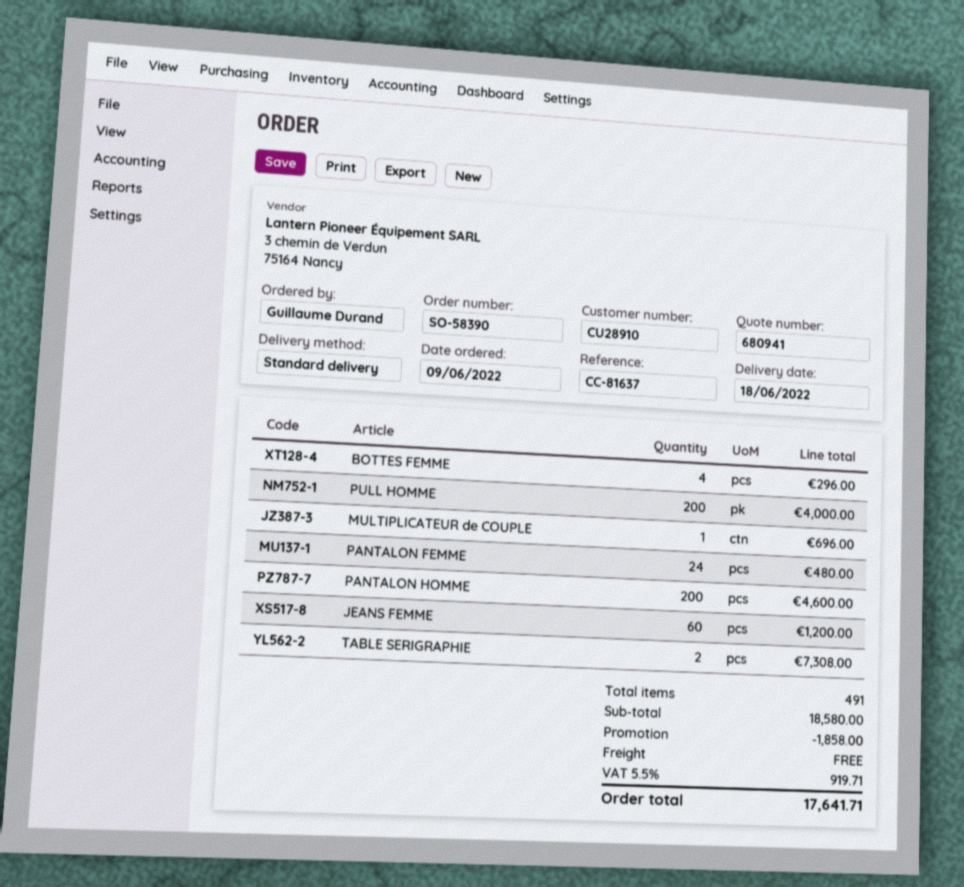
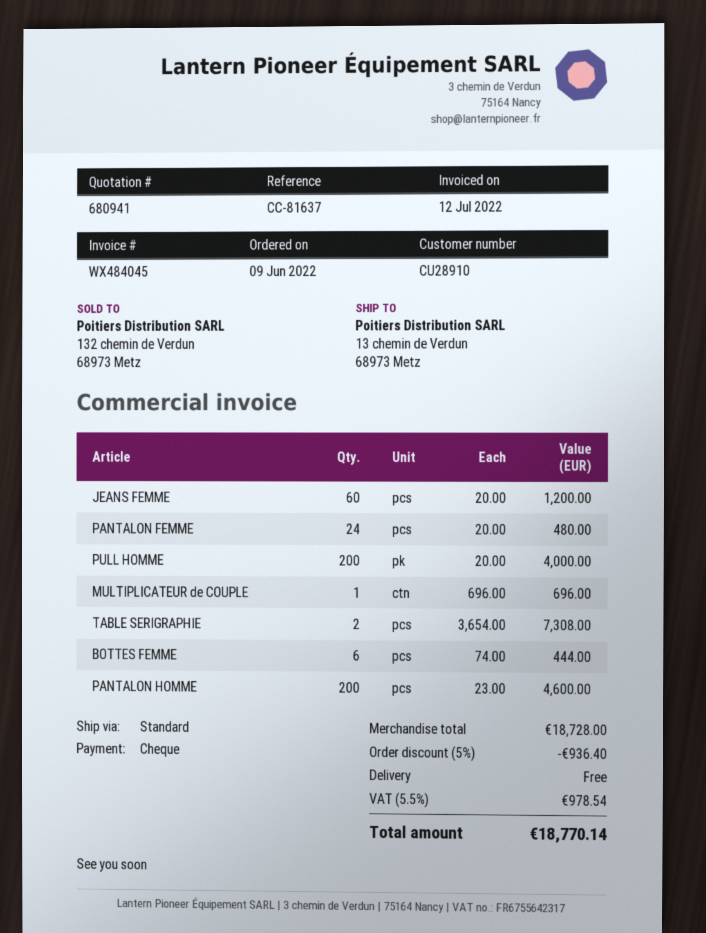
BOTTES FEMME: 4 for 296.00 -> 6 for 444.00
subtotal: 18580.00 -> 18728.00
discount: 1858.00 -> 936.40
tax: 5.5% = 919.71 -> 5.5% = 978.54
total: 17641.71 -> 18770.14

